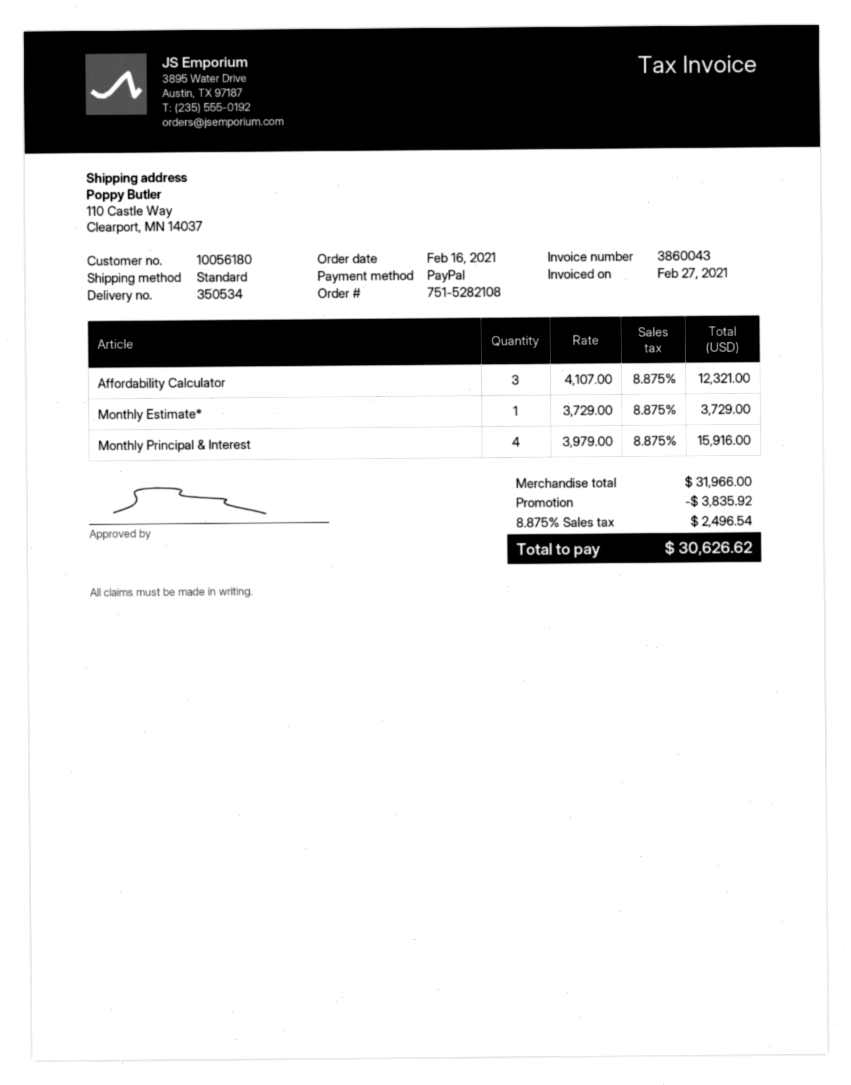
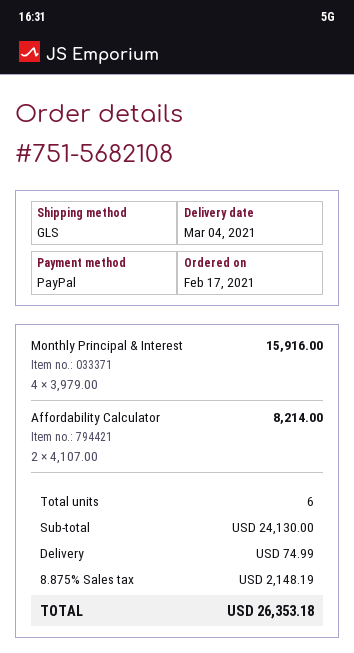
order number: 751-5282108 -> 751-5682108
order date: 2021-02-16 -> 2021-02-17
shipping method: standard -> GLS
Affordability Calculator: 3 x 4107.00 = 12321.00 -> 2 x 4107.00 = 8214.00
Monthly Estimate*: 1 x 3729.00 = 3729.00 -> none
subtotal: 31966.00 -> 24130.00
discount: 3835.92 -> none
shipping: none -> 74.99
tax: 8.875% = 2496.54 -> 8.875% = 2148.19
total: 30626.62 -> 26353.18

